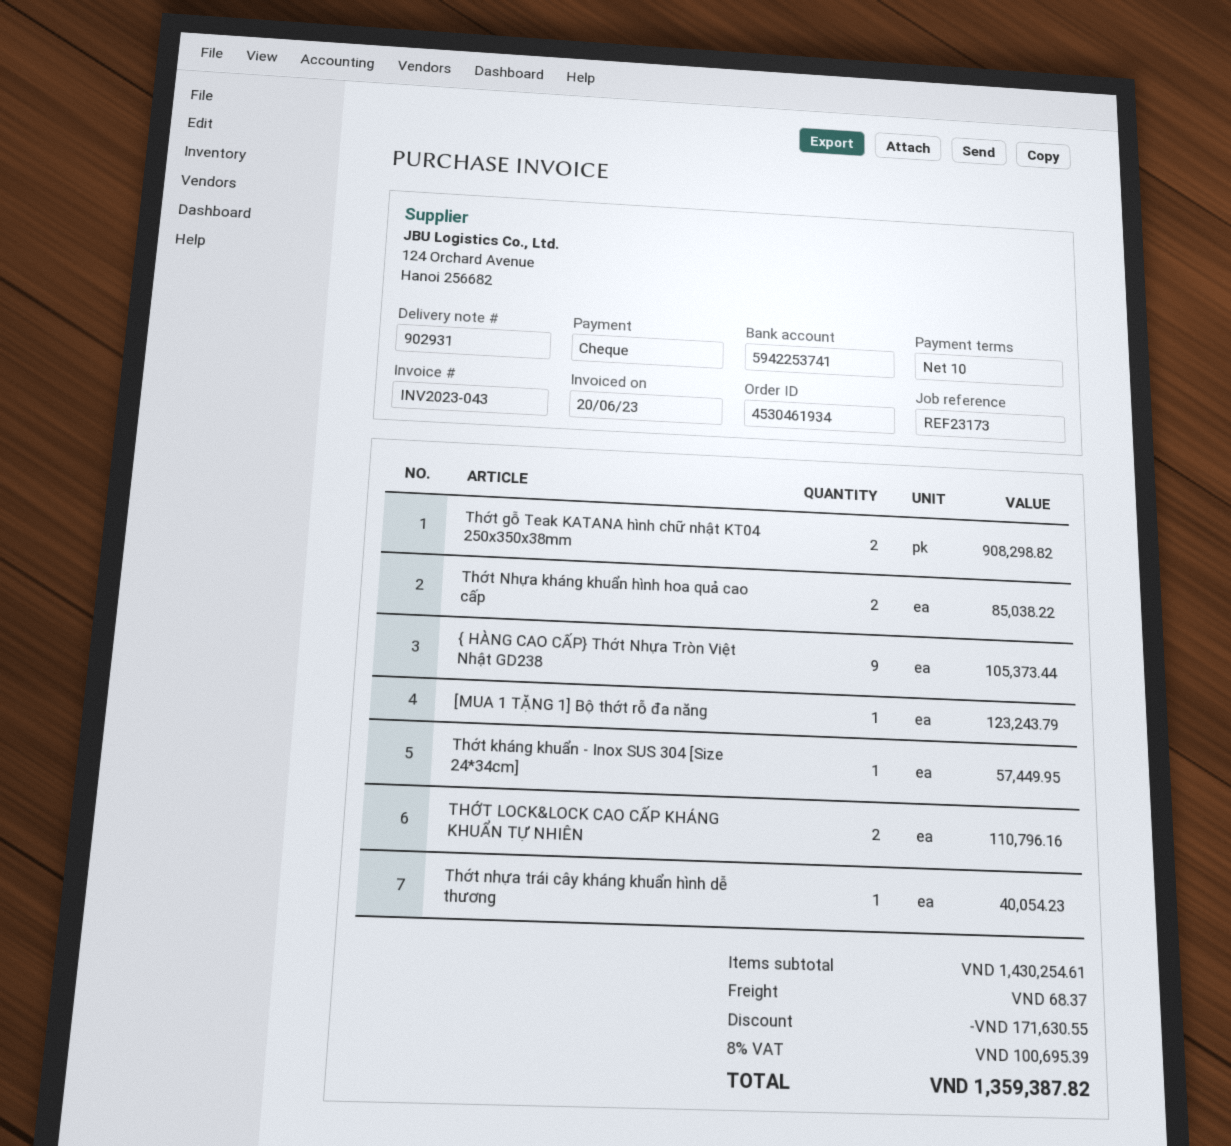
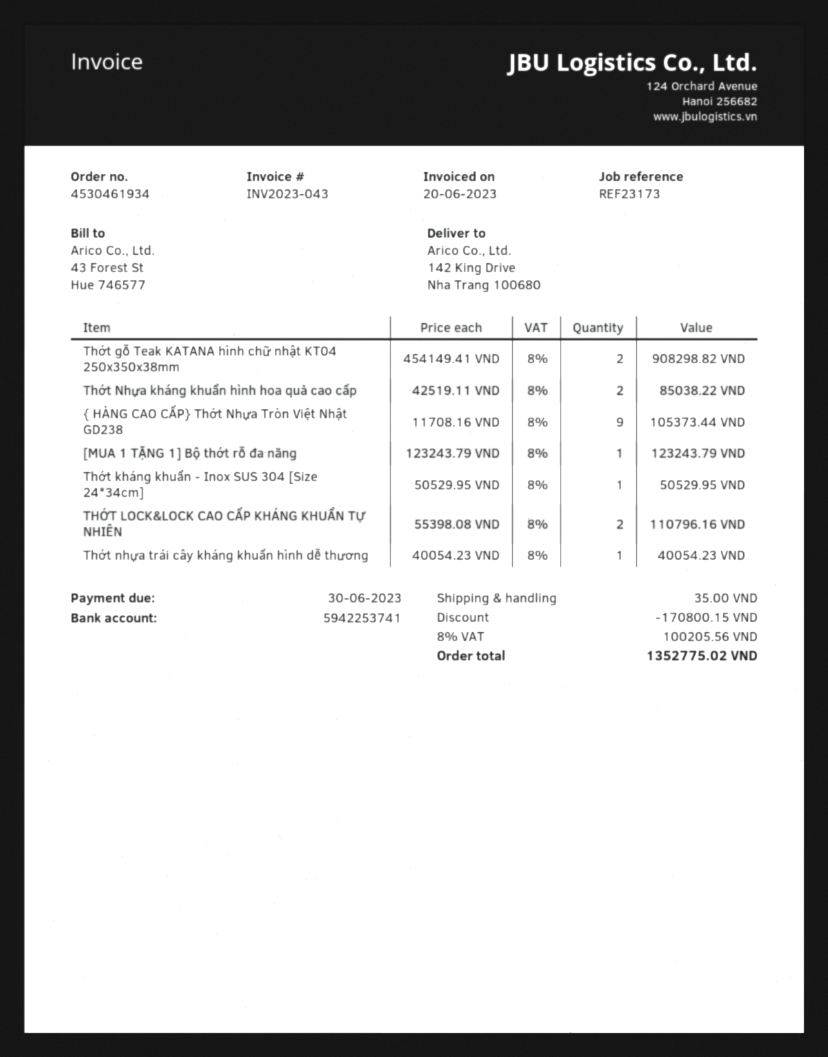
Thớt kháng khuẩn - Inox SUS 304 [Size 24*34cm]: 1 for 57449.95 -> 1 for 50529.95
discount: 171630.55 -> 170800.15
shipping: 68.37 -> 35.00
tax: 8% = 100695.39 -> 8% = 100205.56
total: 1359387.82 -> 1352775.02

